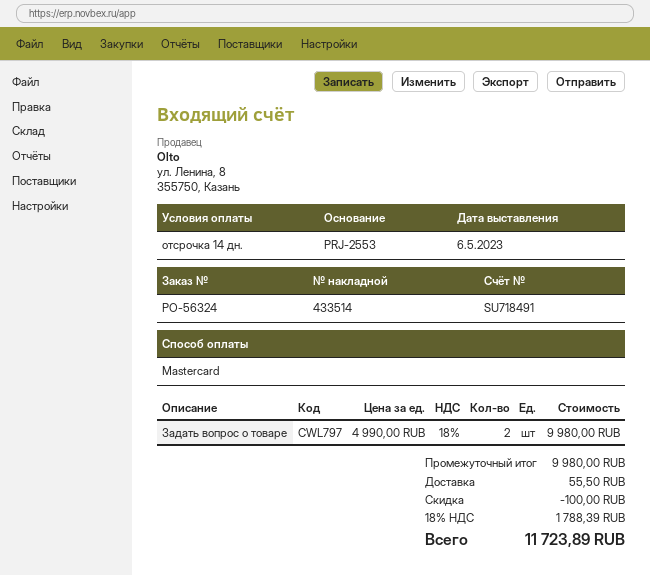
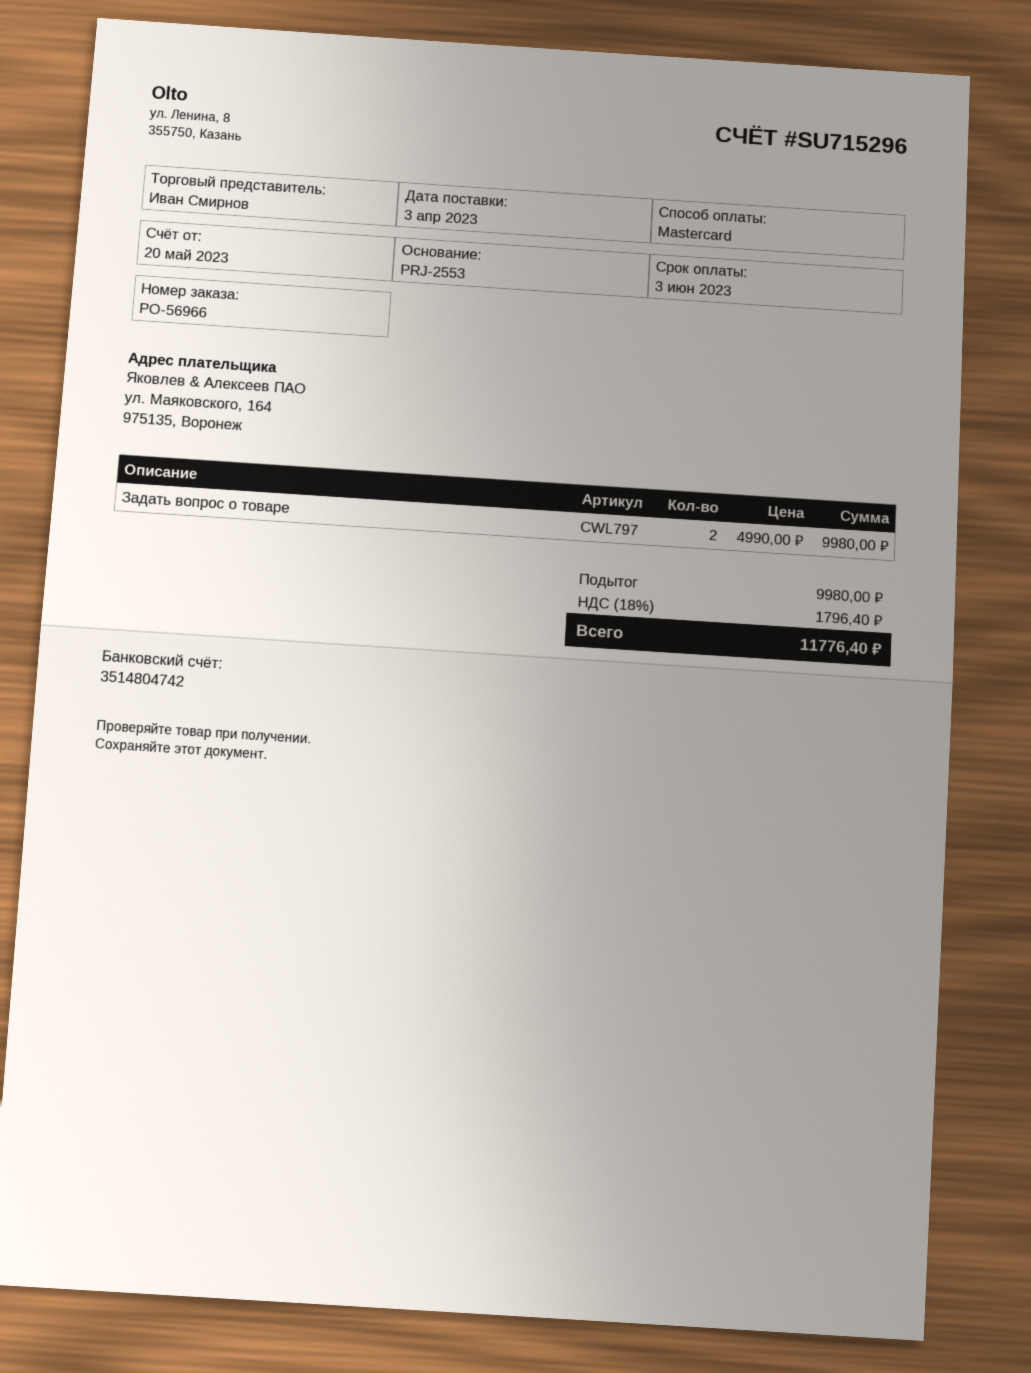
order number: PO-56324 -> PO-56966
invoice number: SU718491 -> SU715296
invoice date: 2023-05-06 -> 2023-05-20
discount: 100.00 -> none
shipping: 55.50 -> none
tax: 18% = 1788.39 -> 18% = 1796.40
total: 11723.89 -> 11776.40

